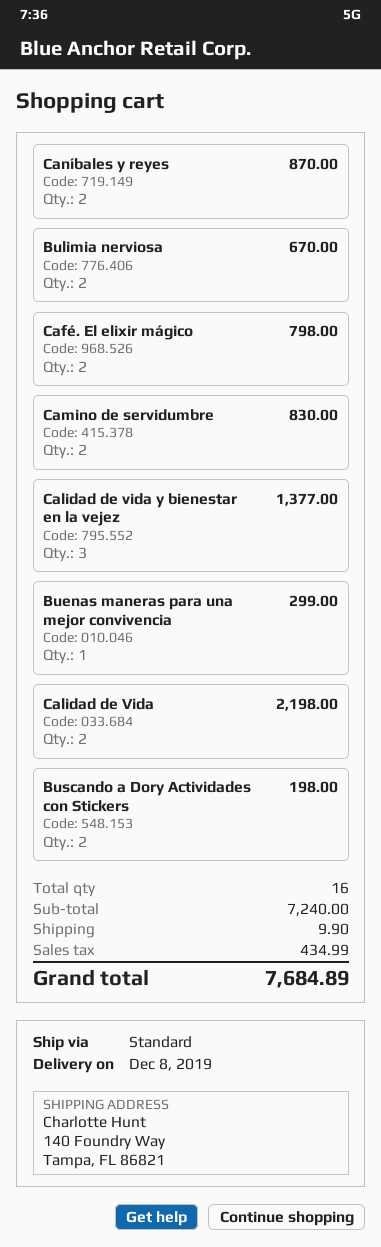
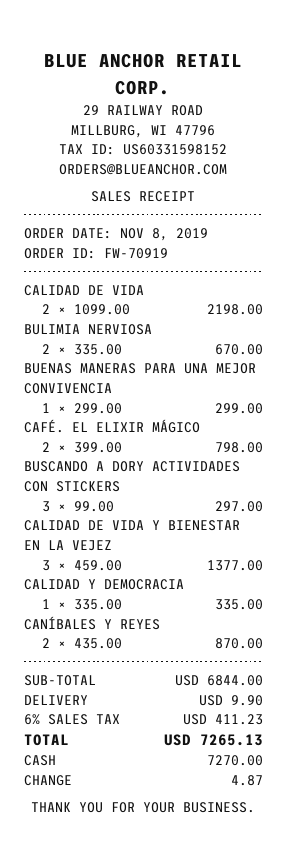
Camino de servidumbre: 2 for 830.00 -> none
Buscando a Dory Actividades con Stickers: 2 for 198.00 -> 3 for 297.00
CALIDAD Y DEMOCRACIA: none -> 1 for 335.00
subtotal: 7240.00 -> 6844.00
tax: 434.99 -> 411.23
total: 7684.89 -> 7265.13

